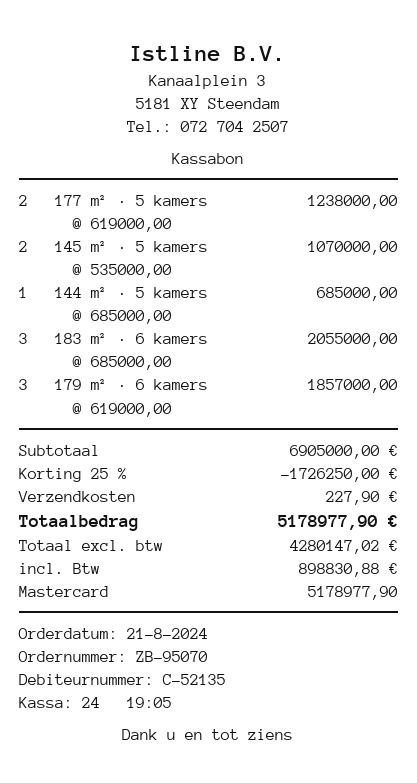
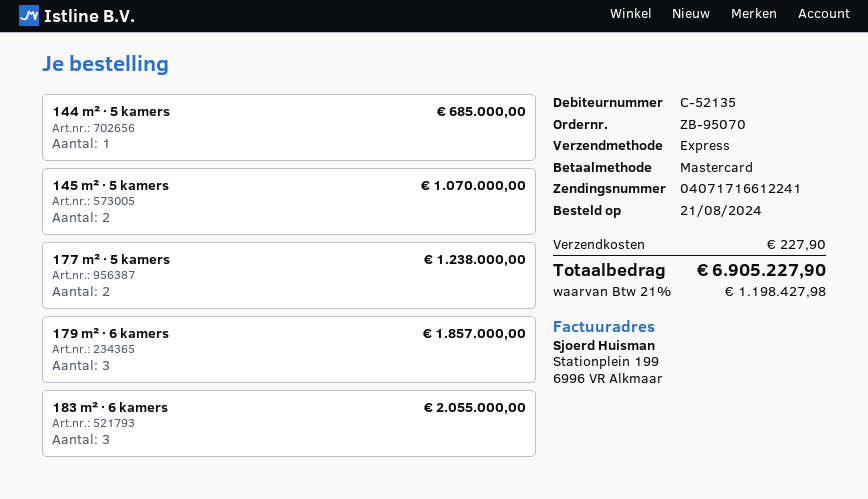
discount: 25% = 1726250.00 -> none
tax: 898830.88 -> 1198427.98
total: 5178977.90 -> 6905227.90

